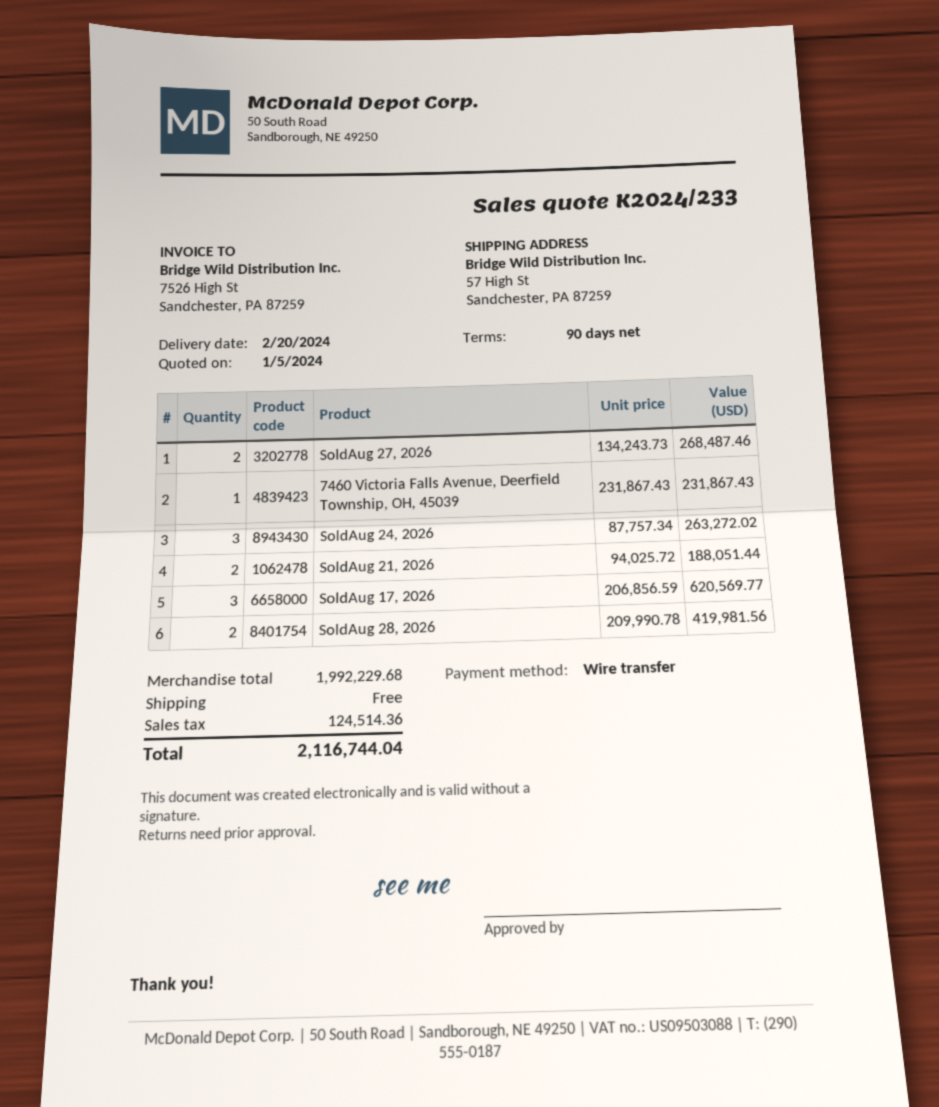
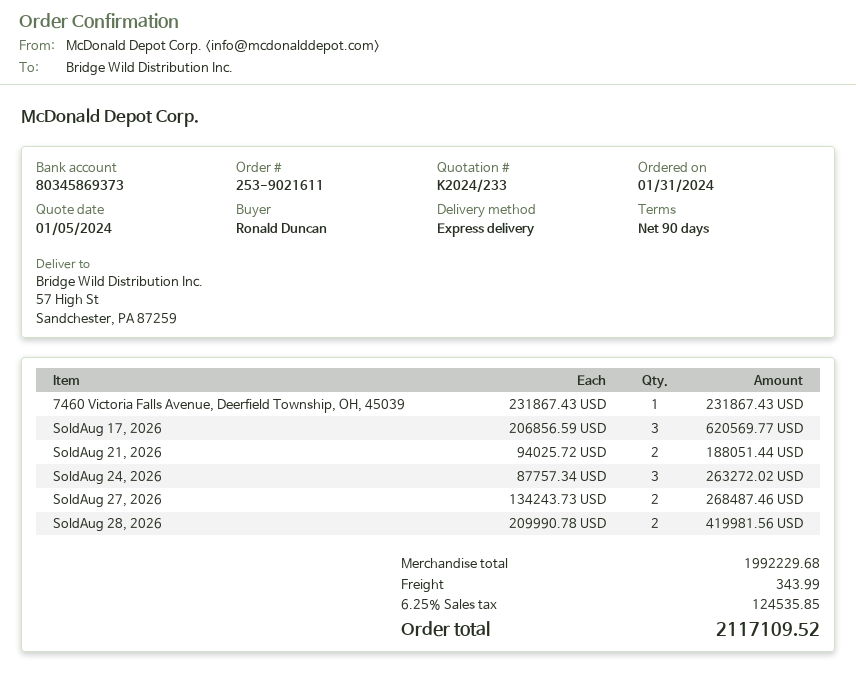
shipping: 0.00 -> 343.99
tax: 124514.36 -> 124535.85
total: 2116744.04 -> 2117109.52

